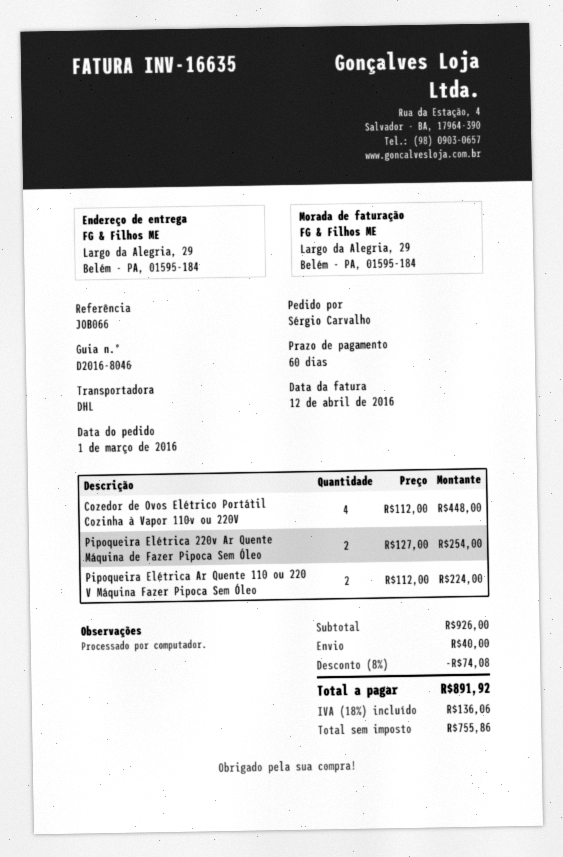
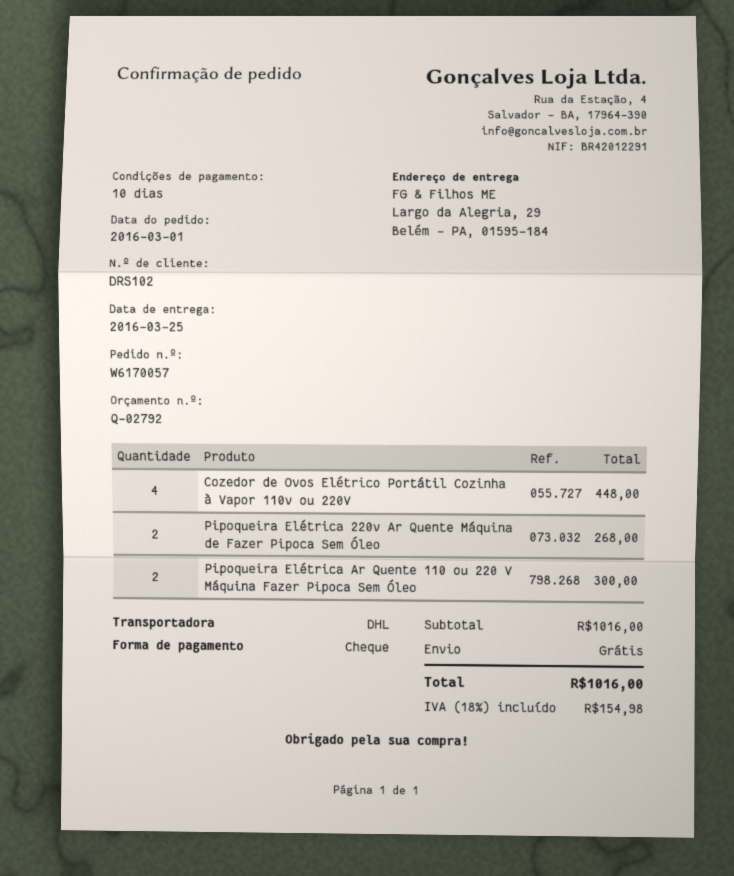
payment terms: 60 days -> 10 days
Pipoqueira Elétrica 220v Ar Quente Máquina de Fazer Pipoca Sem Óleo: 2 for 254.00 -> 2 for 268.00
Pipoqueira Elétrica Ar Quente 110 ou 220 V Máquina Fazer Pipoca Sem Óleo: 2 for 224.00 -> 2 for 300.00
subtotal: 926.00 -> 1016.00
discount: 8% = 74.08 -> none
shipping: 40.00 -> 0.00
tax: 18% = 136.06 -> 18% = 154.98
total: 891.92 -> 1016.00

